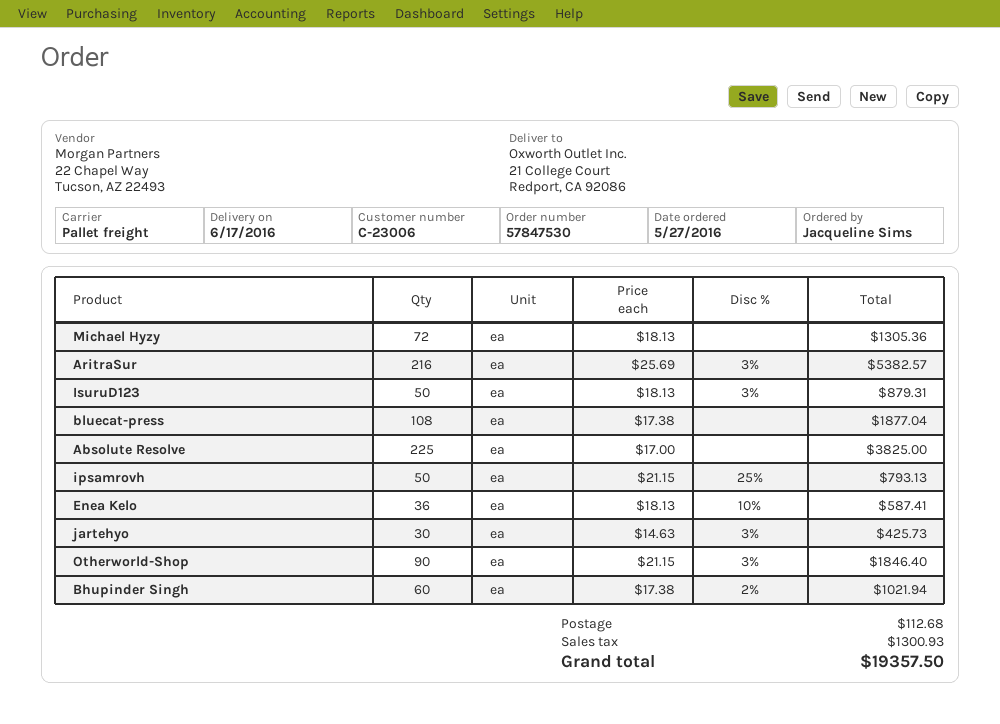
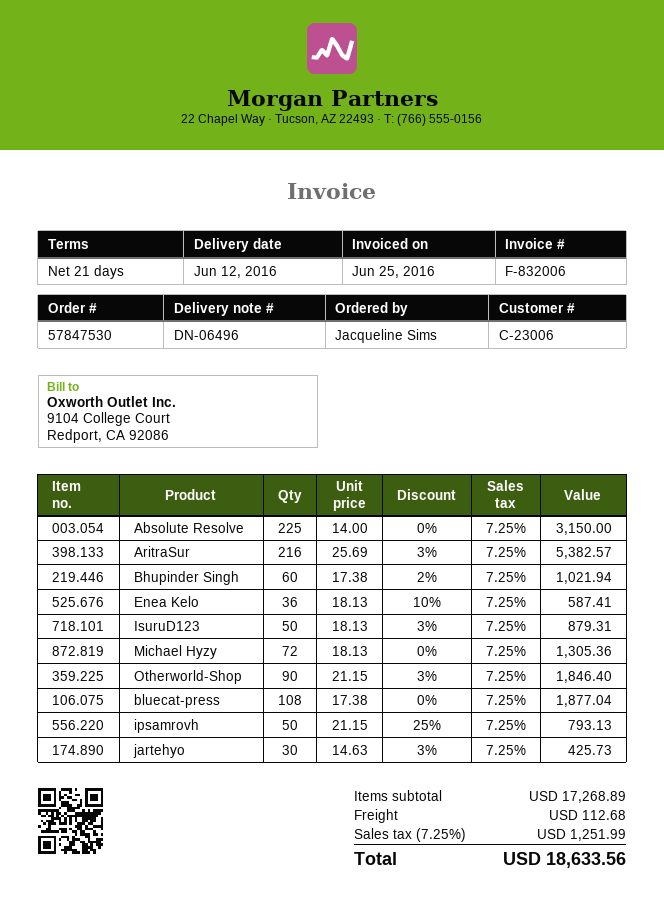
delivery date: 2016-06-17 -> 2016-06-12
Absolute Resolve: 225 x 17.00 = 3825.00 -> 225 x 14.00 = 3150.00
tax: 1300.93 -> 1251.99
total: 19357.50 -> 18633.56

